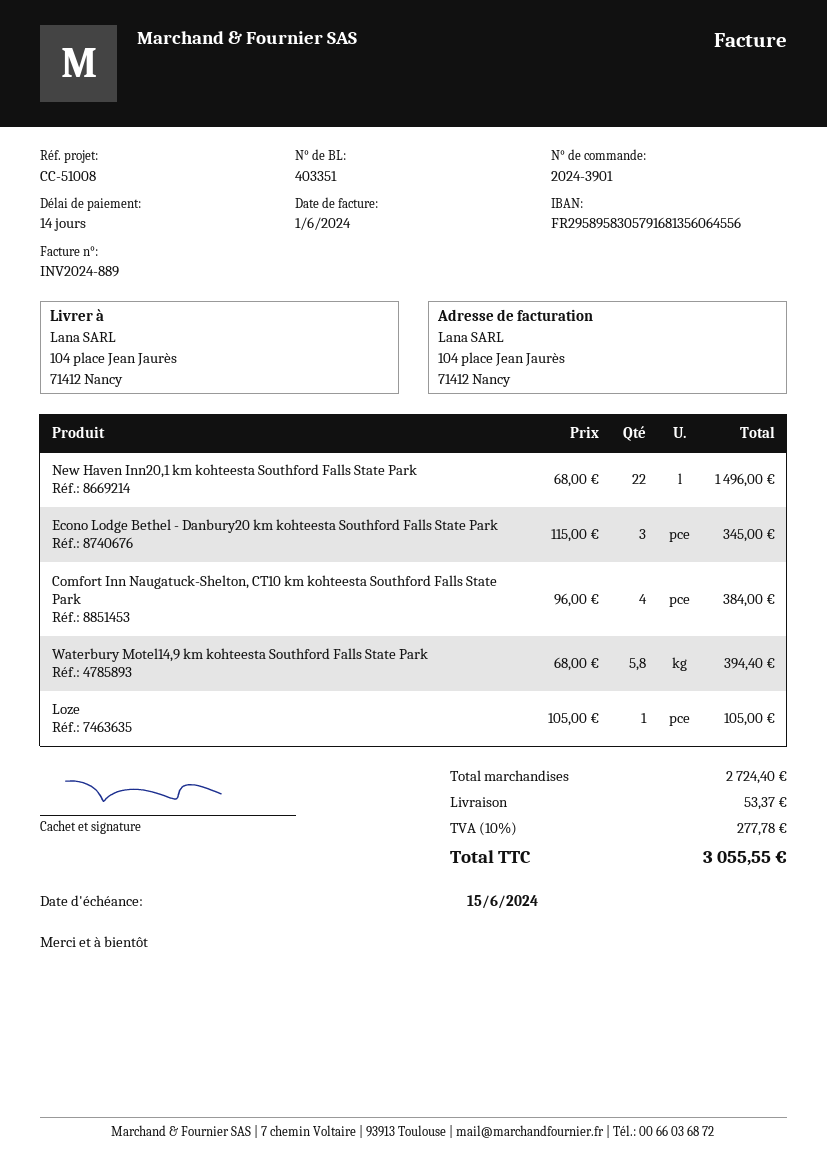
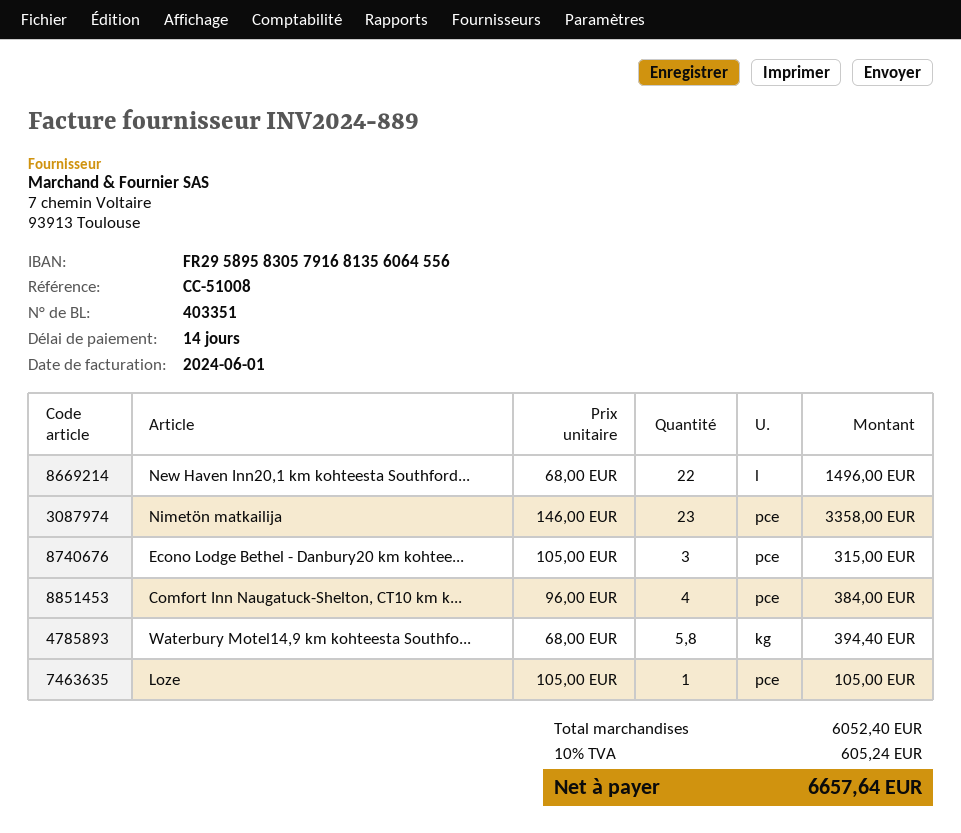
Econo Lodge Bethel - Danbury20 km kohteesta Southford Falls State Park: 3 x 115.00 = 345.00 -> 3 x 105.00 = 315.00
Nimetön matkailija: none -> 23 x 146.00 = 3358.00
subtotal: 2724.40 -> 6052.40
shipping: 53.37 -> none
tax: 10% = 277.78 -> 10% = 605.24
total: 3055.55 -> 6657.64

